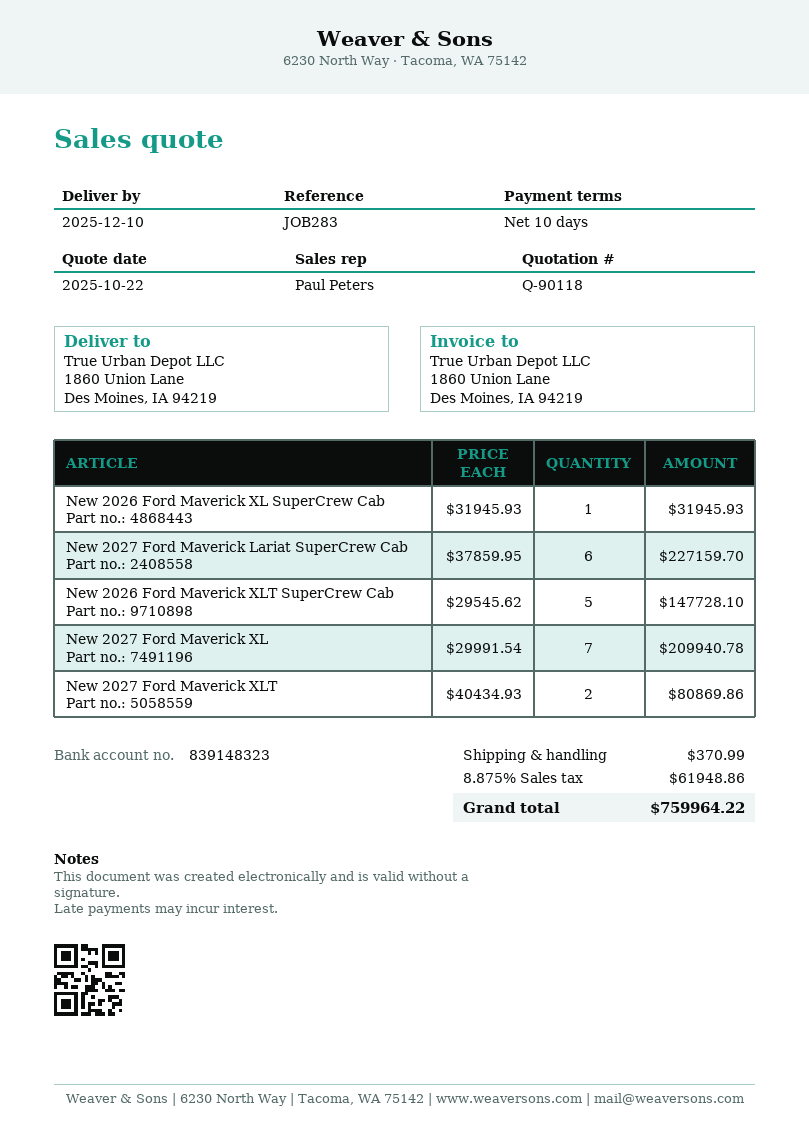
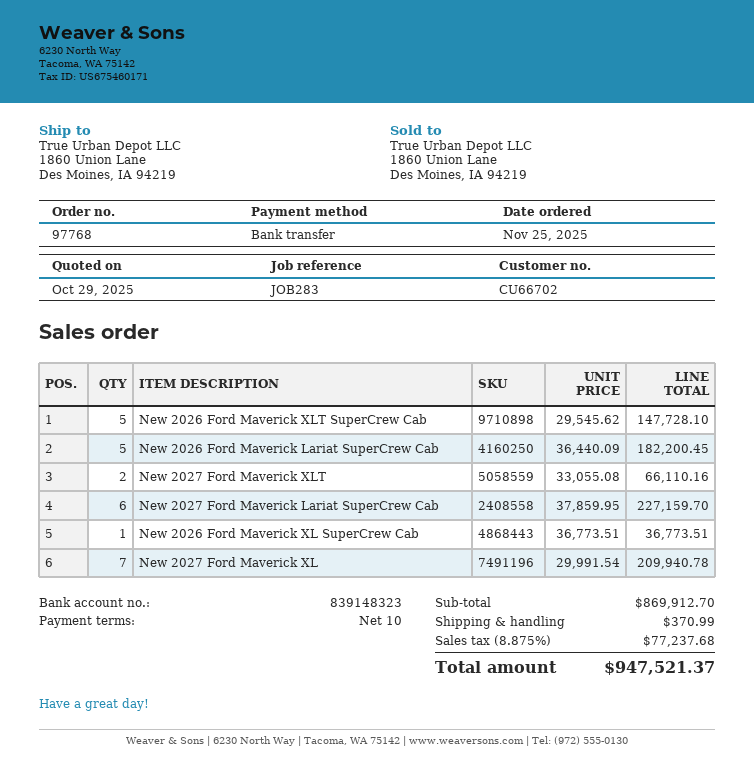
quote date: 2025-10-22 -> 2025-10-29
New 2026 Ford Maverick XL SuperCrew Cab: 1 x 31945.93 = 31945.93 -> 1 x 36773.51 = 36773.51
New 2027 Ford Maverick XLT: 2 x 40434.93 = 80869.86 -> 2 x 33055.08 = 66110.16
New 2026 Ford Maverick Lariat SuperCrew Cab: none -> 5 x 36440.09 = 182200.45
tax: 8.875% = 61948.86 -> 8.875% = 77237.68
total: 759964.22 -> 947521.37

